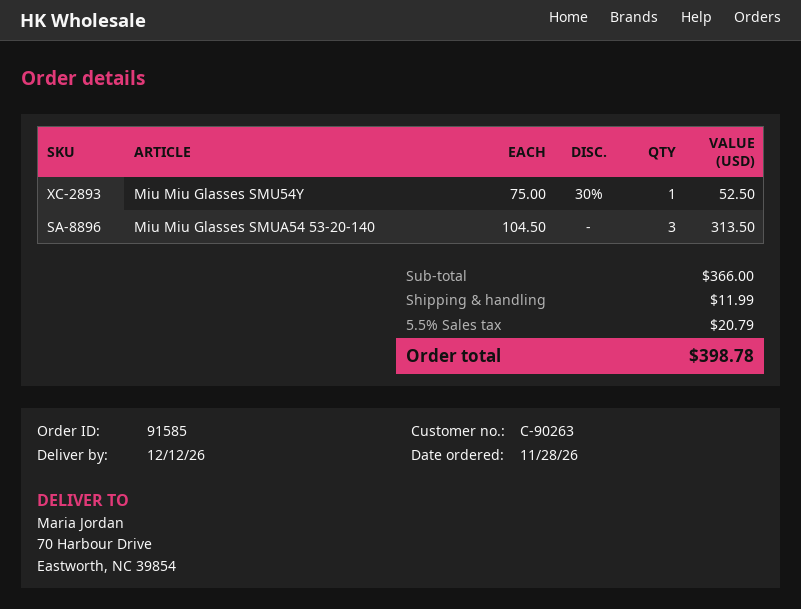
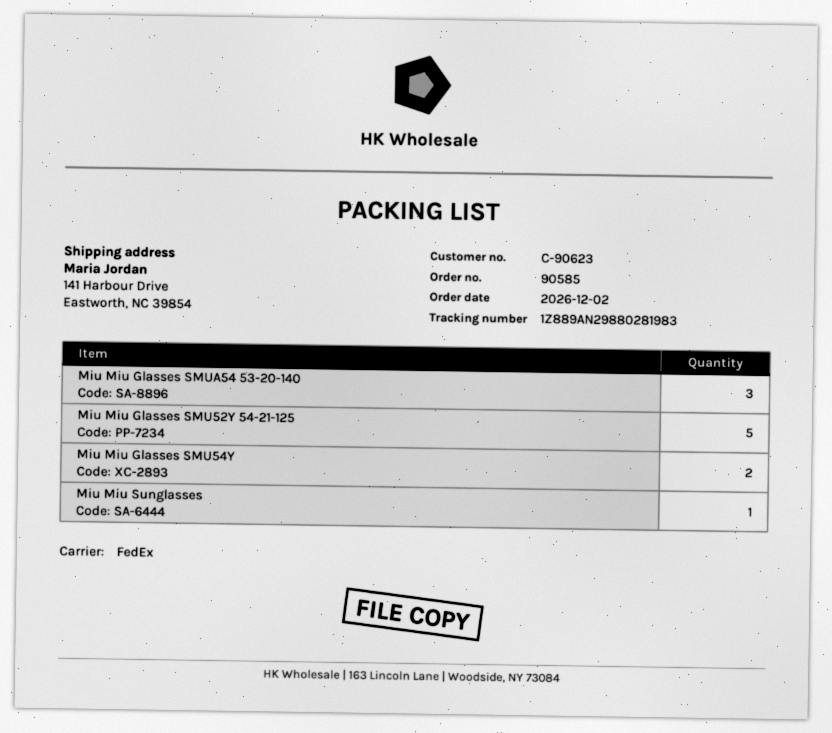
order number: 91585 -> 90585
order date: 2026-11-28 -> 2026-12-02
customer number: C-90263 -> C-90623
ship to: 70 Harbour Drive, Eastworth, NC 39854 -> 141 Harbour Drive, Eastworth, NC 39854
Miu Miu Glasses SMU54Y: 1 -> 2
Miu Miu Glasses SMU52Y 54-21-125: none -> 5
Miu Miu Sunglasses: none -> 1

